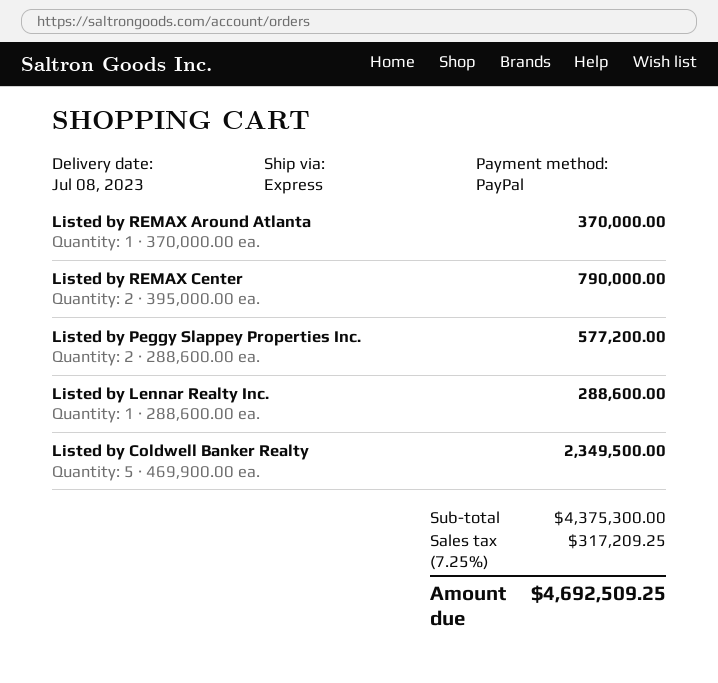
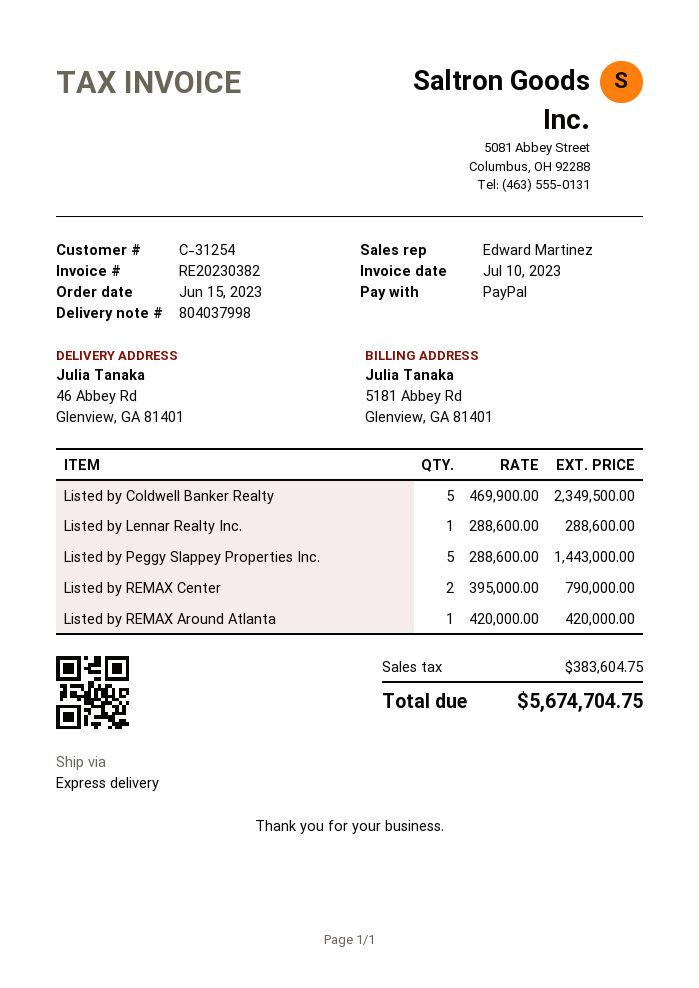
Listed by REMAX Around Atlanta: 1 x 370000.00 = 370000.00 -> 1 x 420000.00 = 420000.00
Listed by Peggy Slappey Properties Inc.: 2 x 288600.00 = 577200.00 -> 5 x 288600.00 = 1443000.00
tax: 317209.25 -> 383604.75
total: 4692509.25 -> 5674704.75

